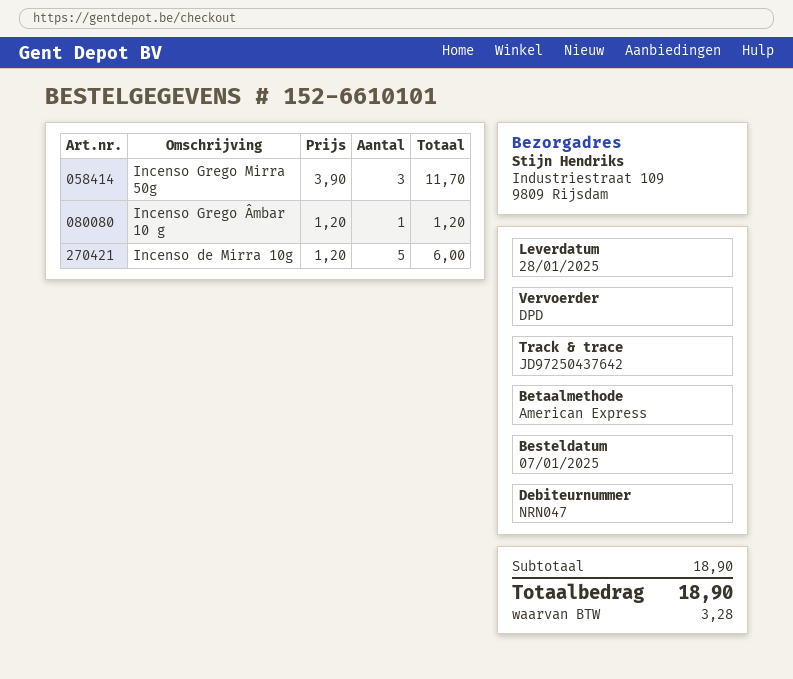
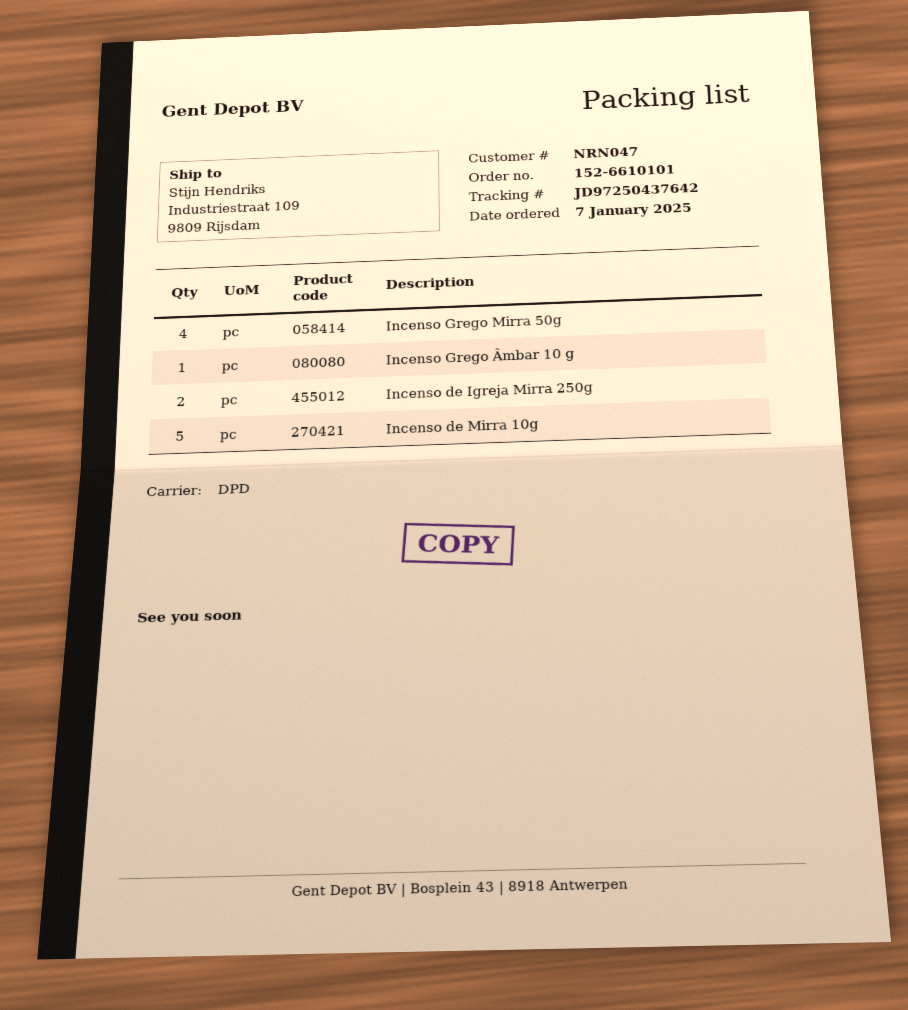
Incenso Grego Mirra 50g: 3 -> 4
Incenso de Igreja Mirra 250g: none -> 2

